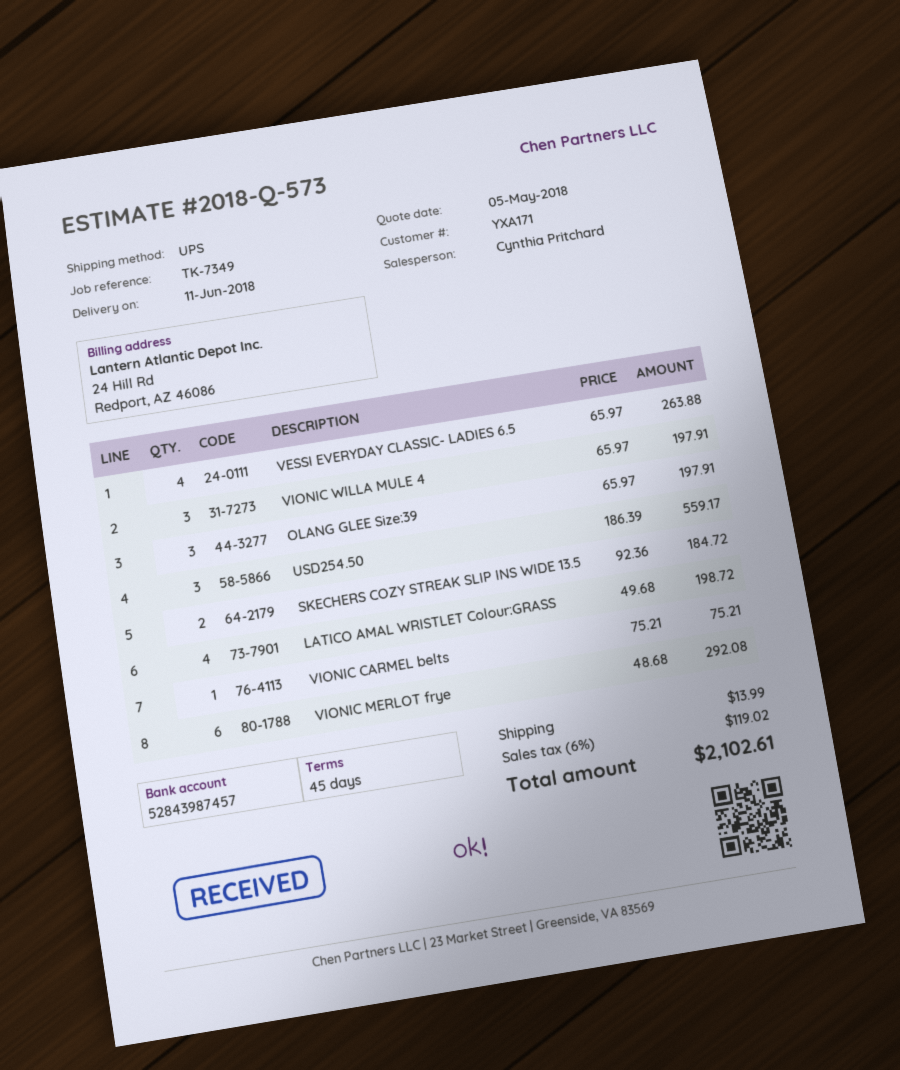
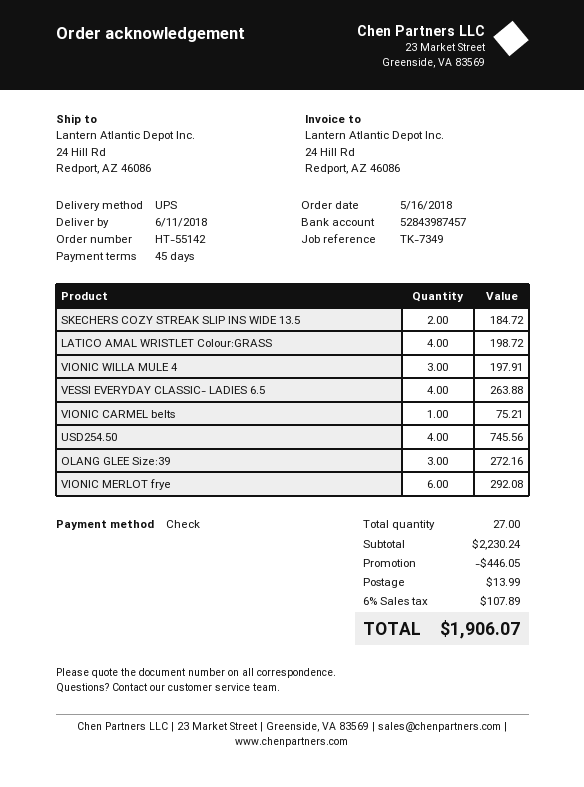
OLANG GLEE Size:39: 3 for 197.91 -> 3 for 272.16
USD254.50: 3 for 559.17 -> 4 for 745.56
discount: none -> 446.05
tax: 6% = 119.02 -> 6% = 107.89
total: 2102.61 -> 1906.07

